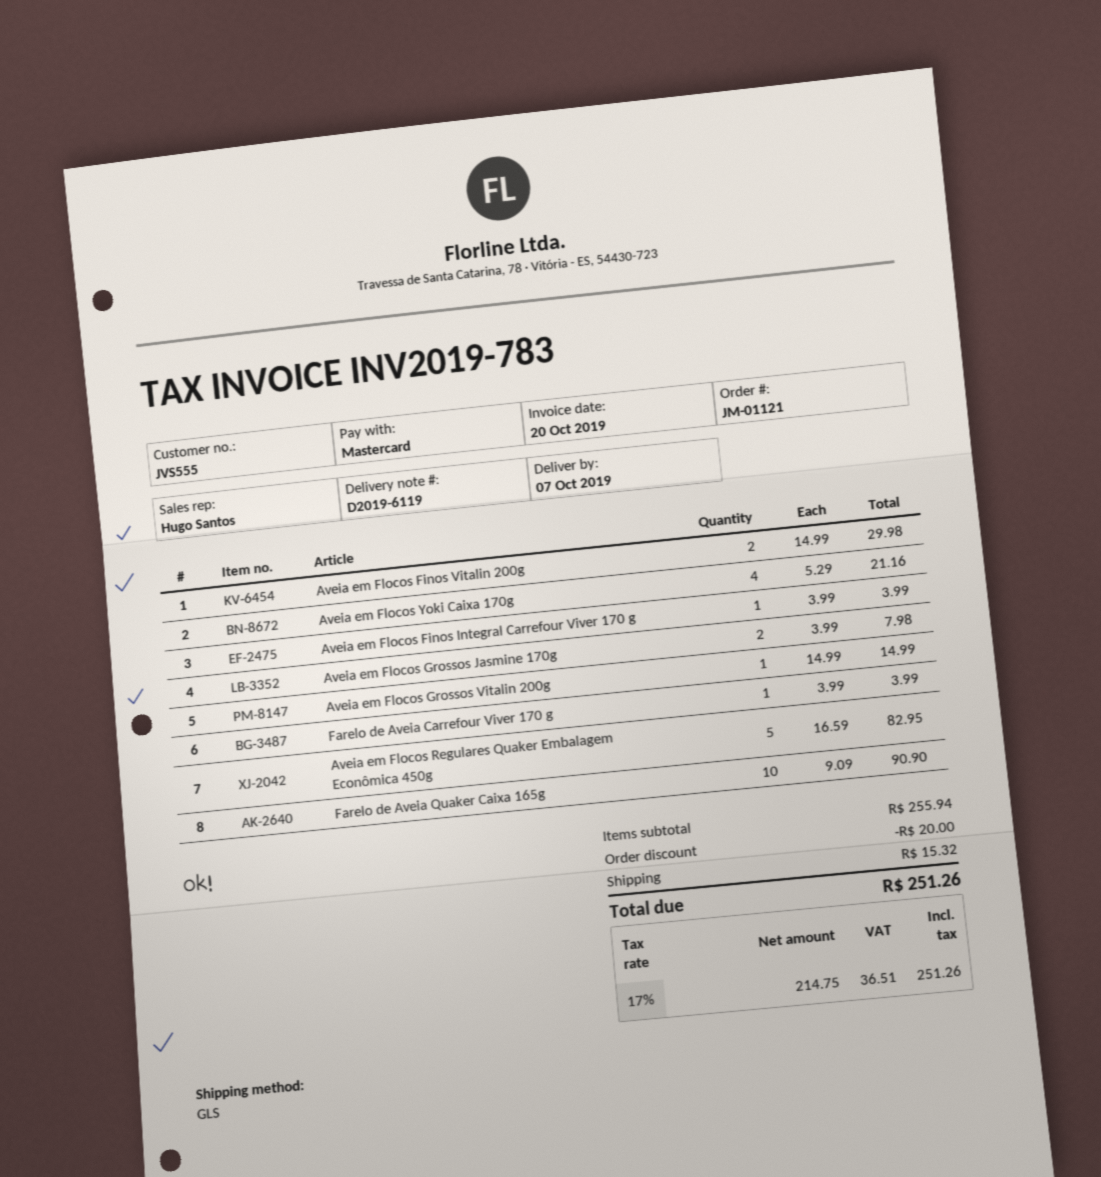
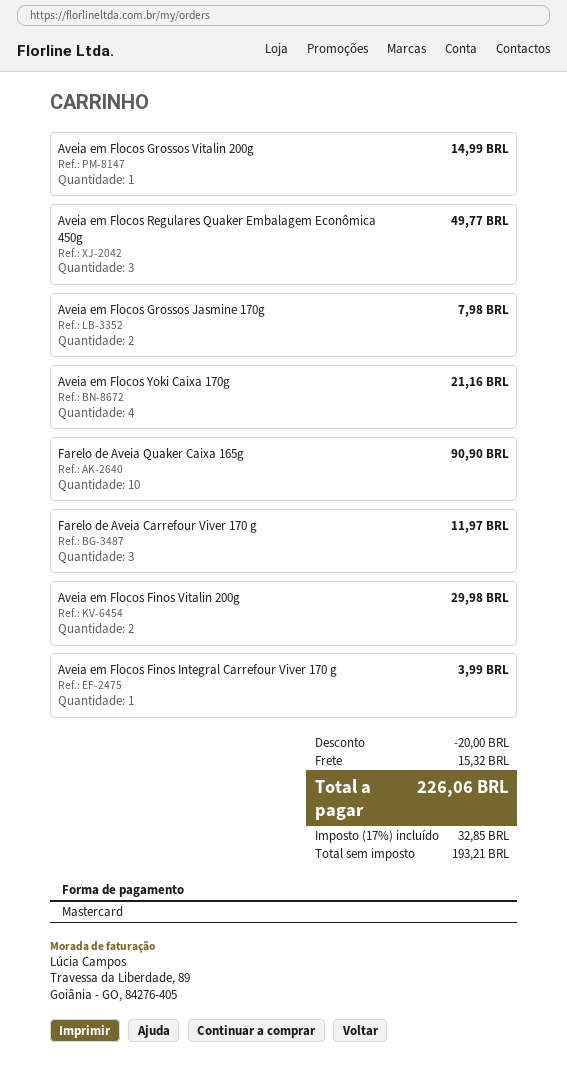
Farelo de Aveia Carrefour Viver 170 g: 1 for 3.99 -> 3 for 11.97
Aveia em Flocos Regulares Quaker Embalagem Econômica 450g: 5 for 82.95 -> 3 for 49.77
net: 214.75 -> 193.21
tax: 17% = 36.51 -> 17% = 32.85
total: 251.26 -> 226.06

